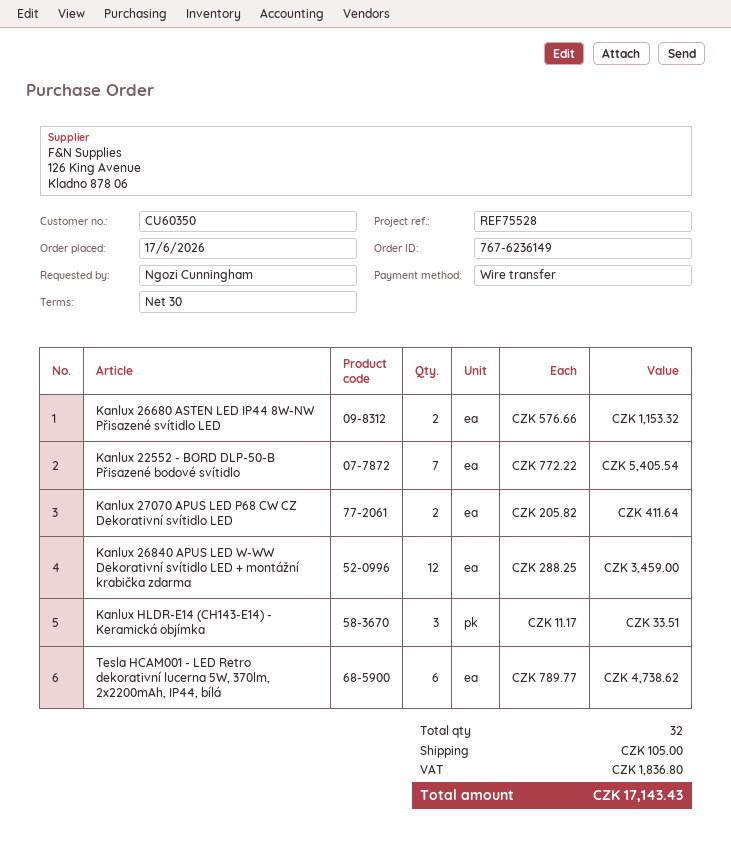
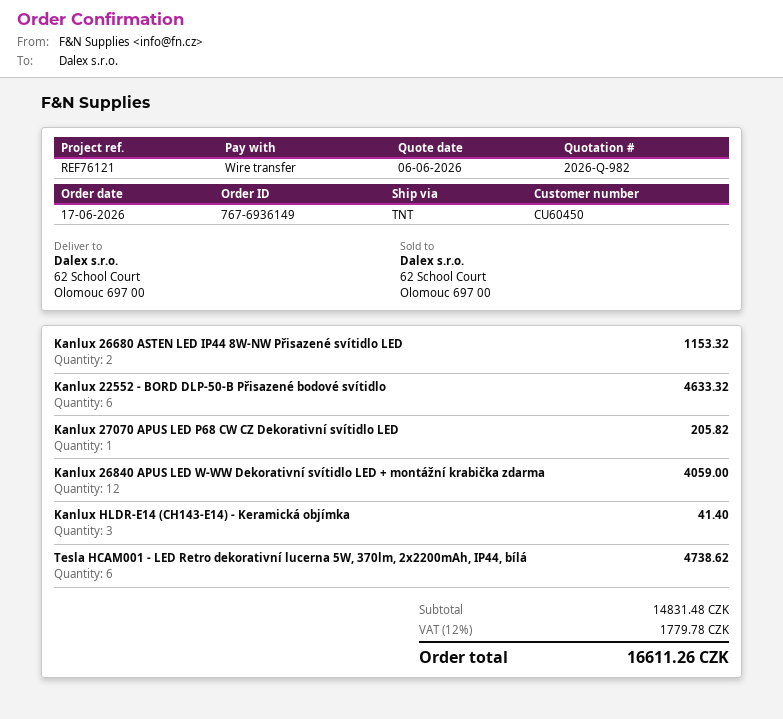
order number: 767-6236149 -> 767-6936149
customer number: CU60350 -> CU60450
reference: REF75528 -> REF76121
Kanlux 22552 - BORD DLP-50-B Přisazené bodové svítidlo: 7 for 5405.54 -> 6 for 4633.32
Kanlux 27070 APUS LED P68 CW CZ Dekorativní svítidlo LED: 2 for 411.64 -> 1 for 205.82
Kanlux 26840 APUS LED W-WW Dekorativní svítidlo LED + montážní krabička zdarma: 12 for 3459.00 -> 12 for 4059.00
Kanlux HLDR-E14 (CH143-E14) - Keramická objímka: 3 for 33.51 -> 3 for 41.40
shipping: 105.00 -> none
tax: 1836.80 -> 1779.78
total: 17143.43 -> 16611.26

